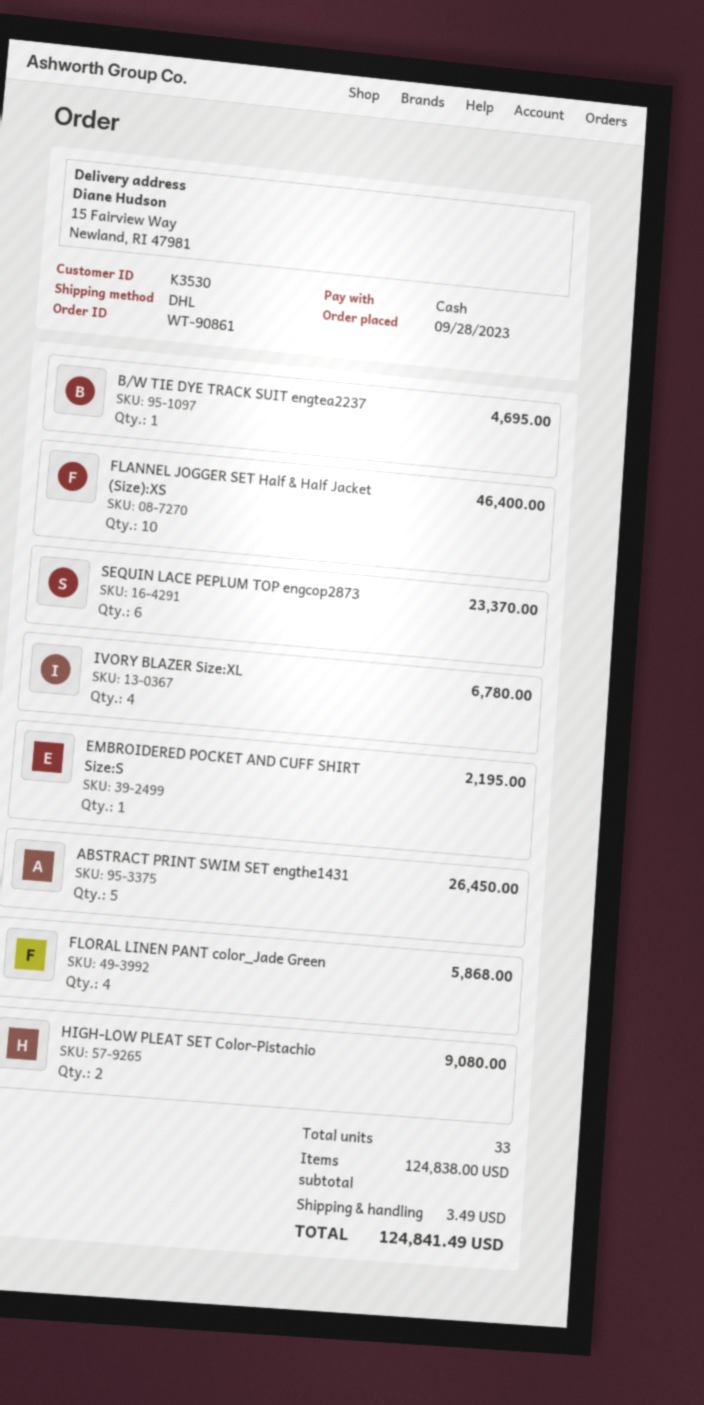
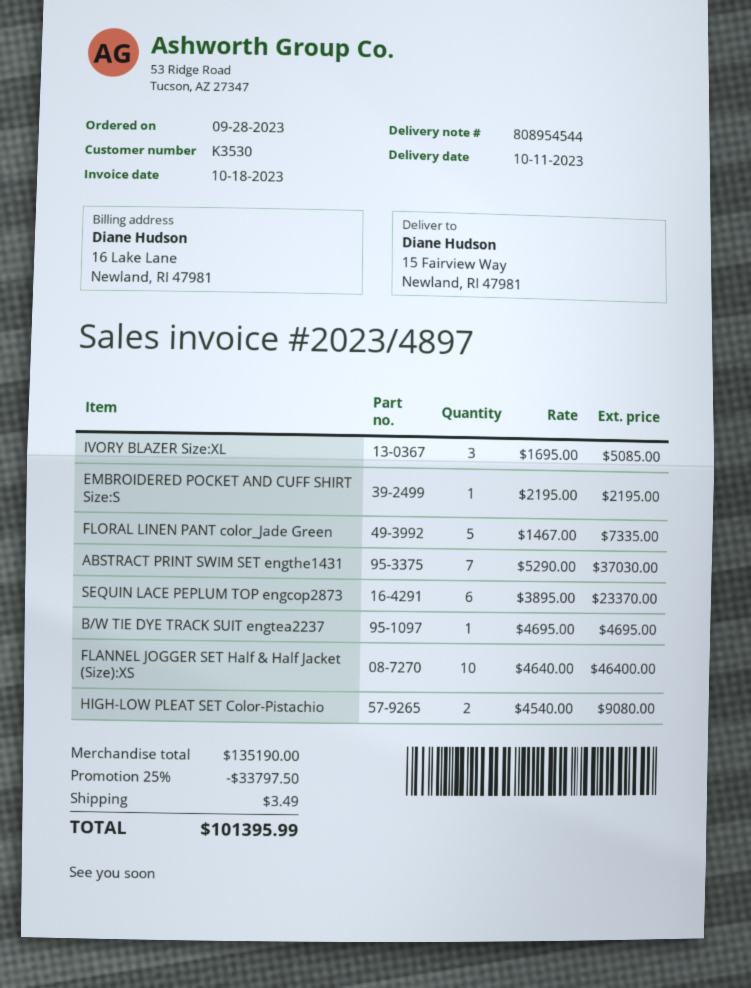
IVORY BLAZER Size:XL: 4 for 6780.00 -> 3 for 5085.00
ABSTRACT PRINT SWIM SET engthe1431: 5 for 26450.00 -> 7 for 37030.00
FLORAL LINEN PANT color_Jade Green: 4 for 5868.00 -> 5 for 7335.00
subtotal: 124838.00 -> 135190.00
discount: none -> 25% = 33797.50
total: 124841.49 -> 101395.99

